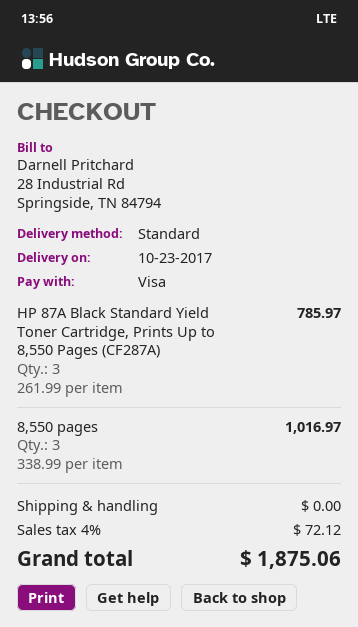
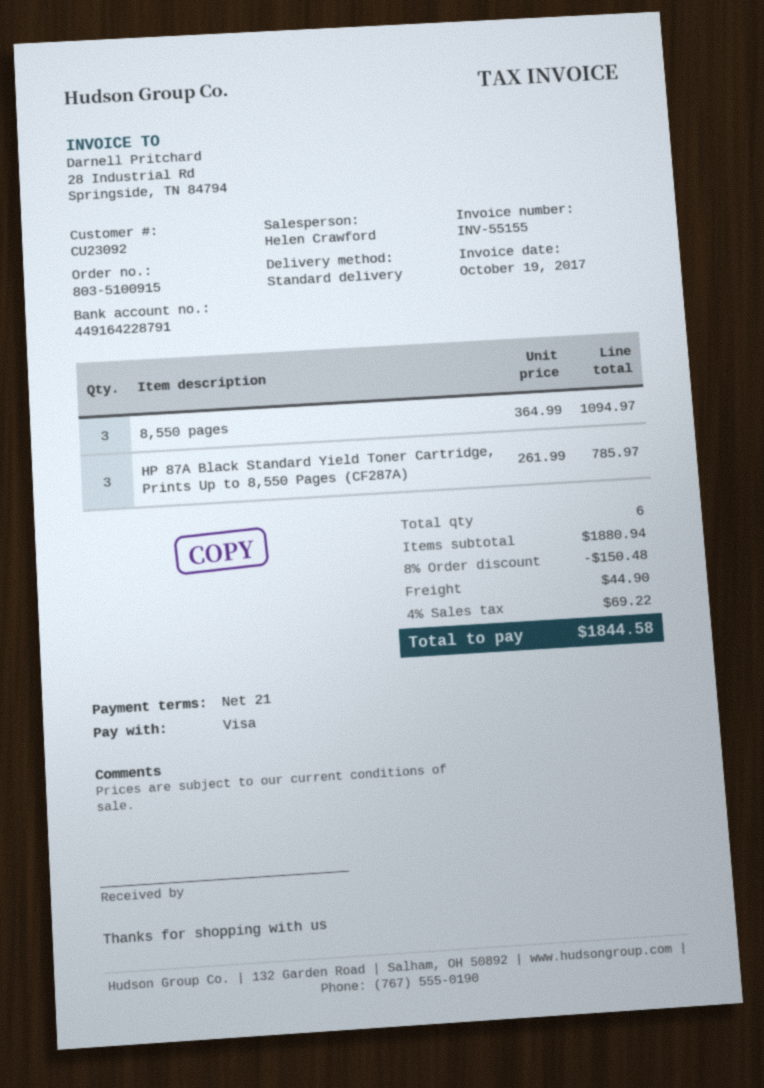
8,550 pages: 3 x 338.99 = 1016.97 -> 3 x 364.99 = 1094.97
discount: none -> 8% = 150.48
shipping: 0.00 -> 44.90
tax: 4% = 72.12 -> 4% = 69.22
total: 1875.06 -> 1844.58

